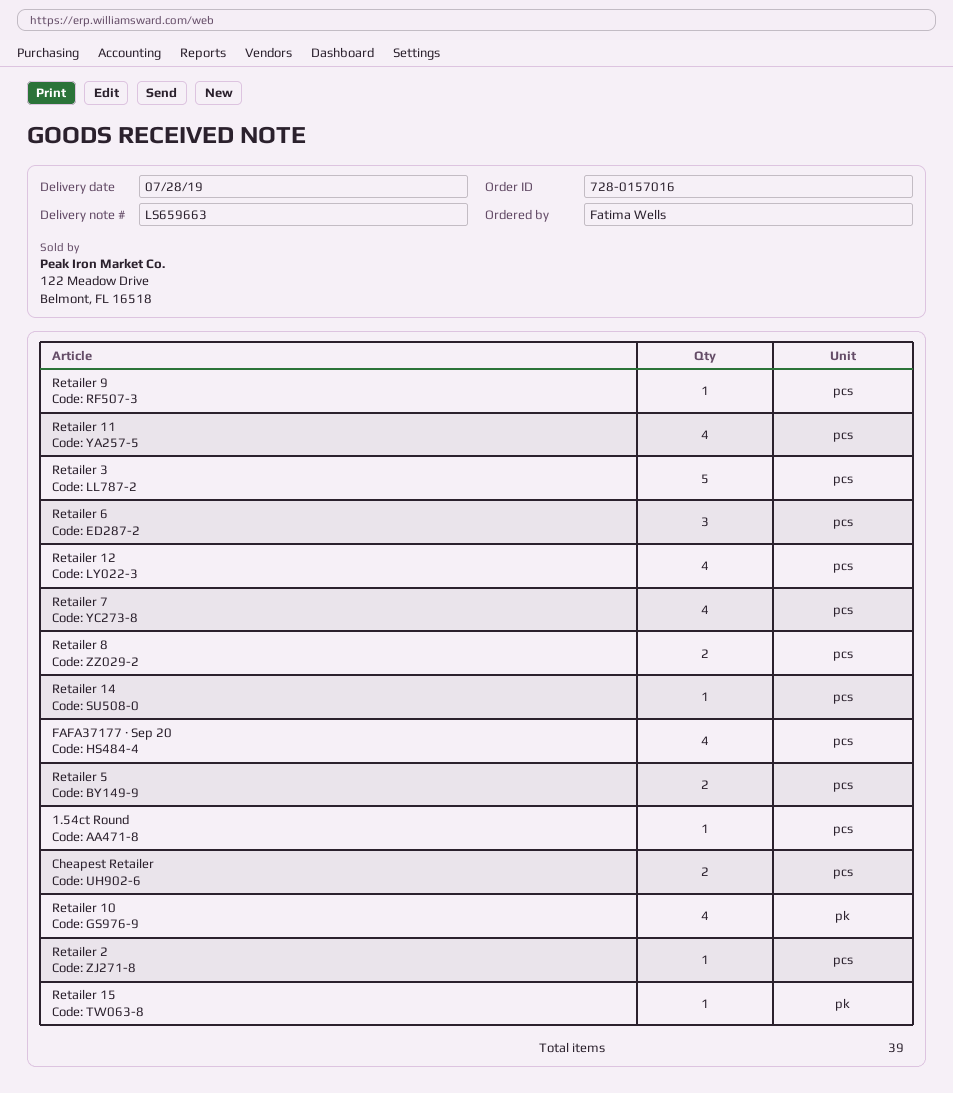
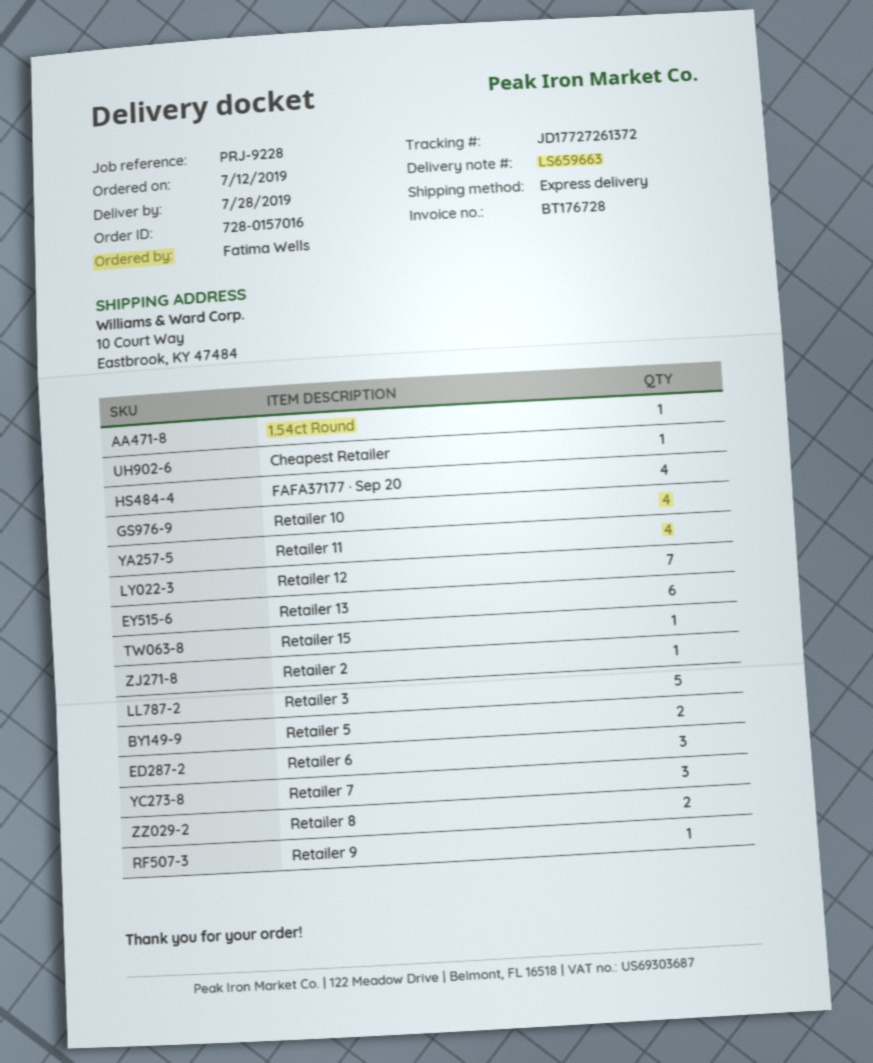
Retailer 12: 4 -> 7
Retailer 7: 4 -> 3
Retailer 14: 1 -> none
Cheapest Retailer: 2 -> 1
Retailer 13: none -> 6

